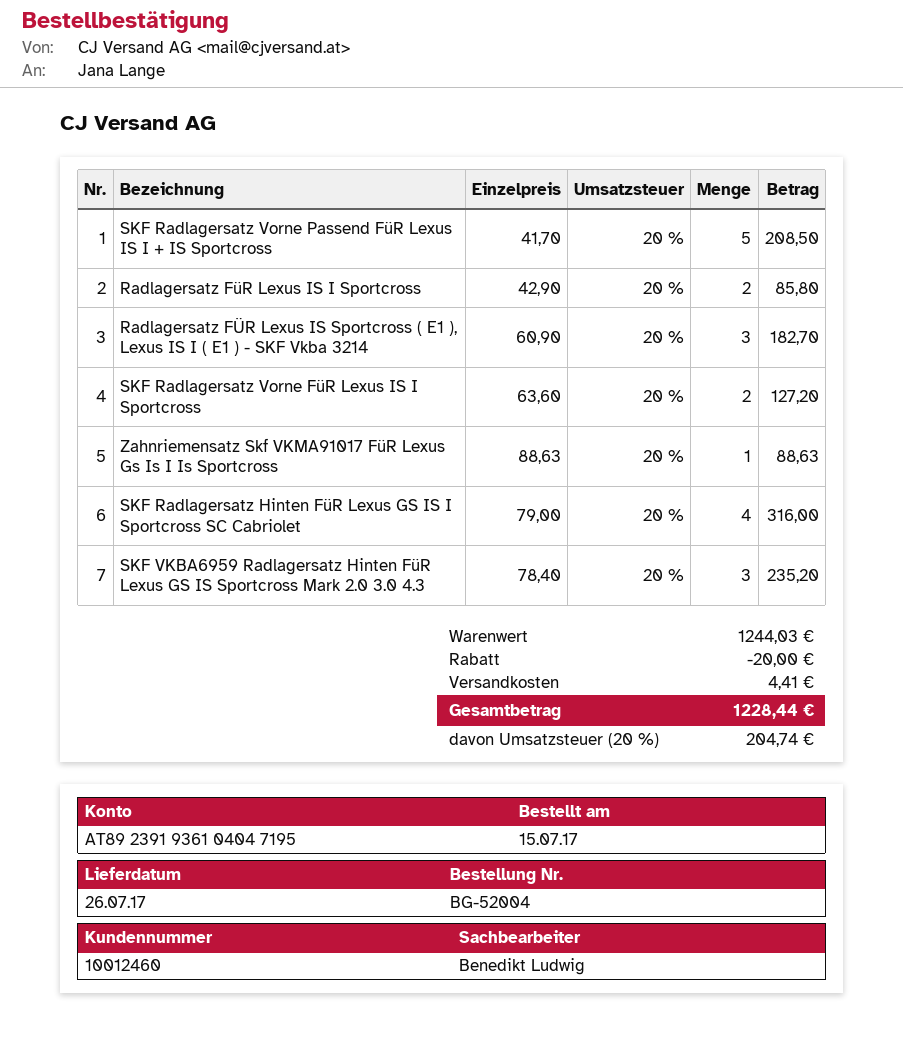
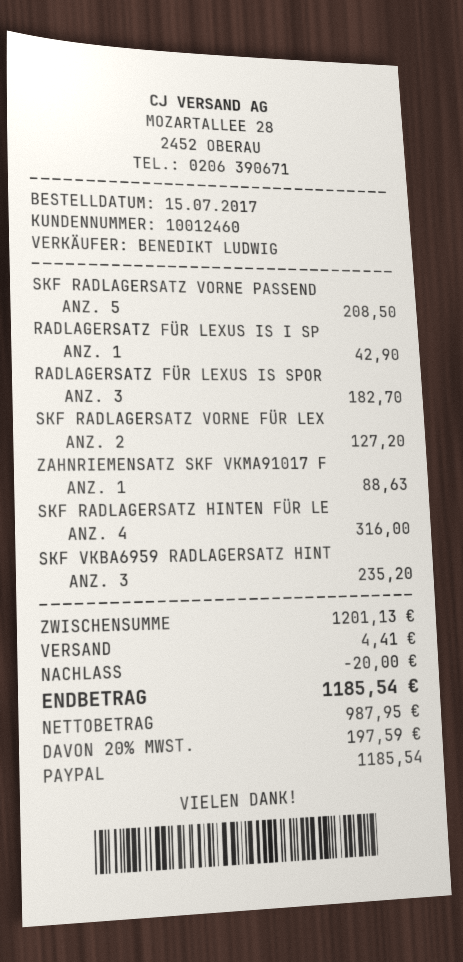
Radlagersatz FüR Lexus IS I Sportcross: 2 for 85.80 -> 1 for 42.90
subtotal: 1244.03 -> 1201.13
tax: 20% = 204.74 -> 20% = 197.59
total: 1228.44 -> 1185.54

